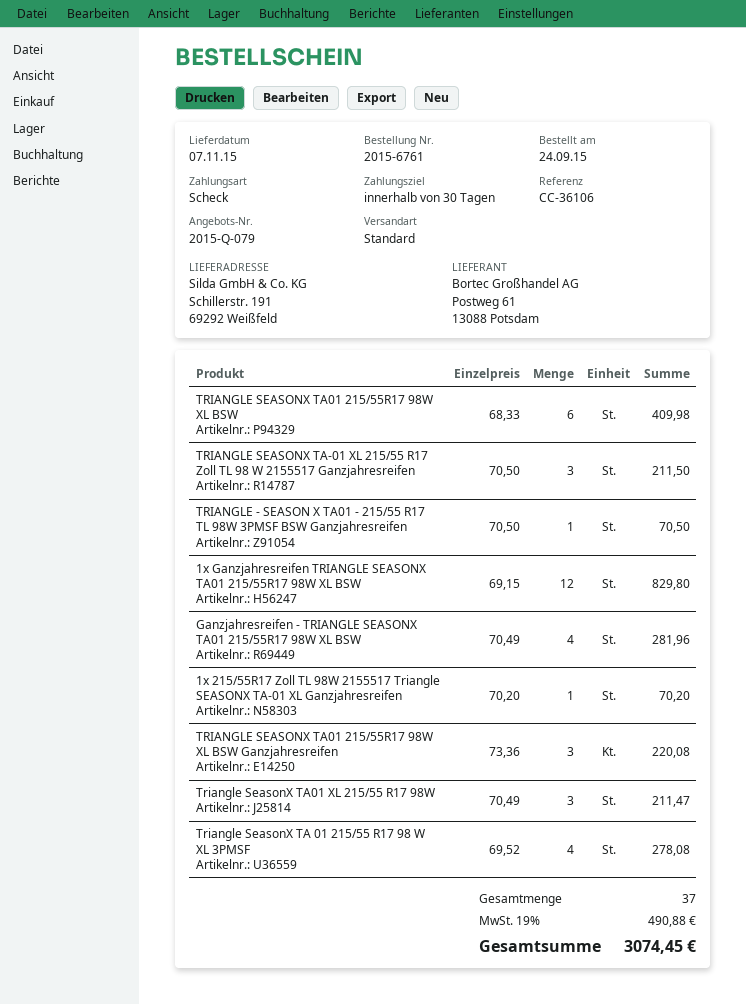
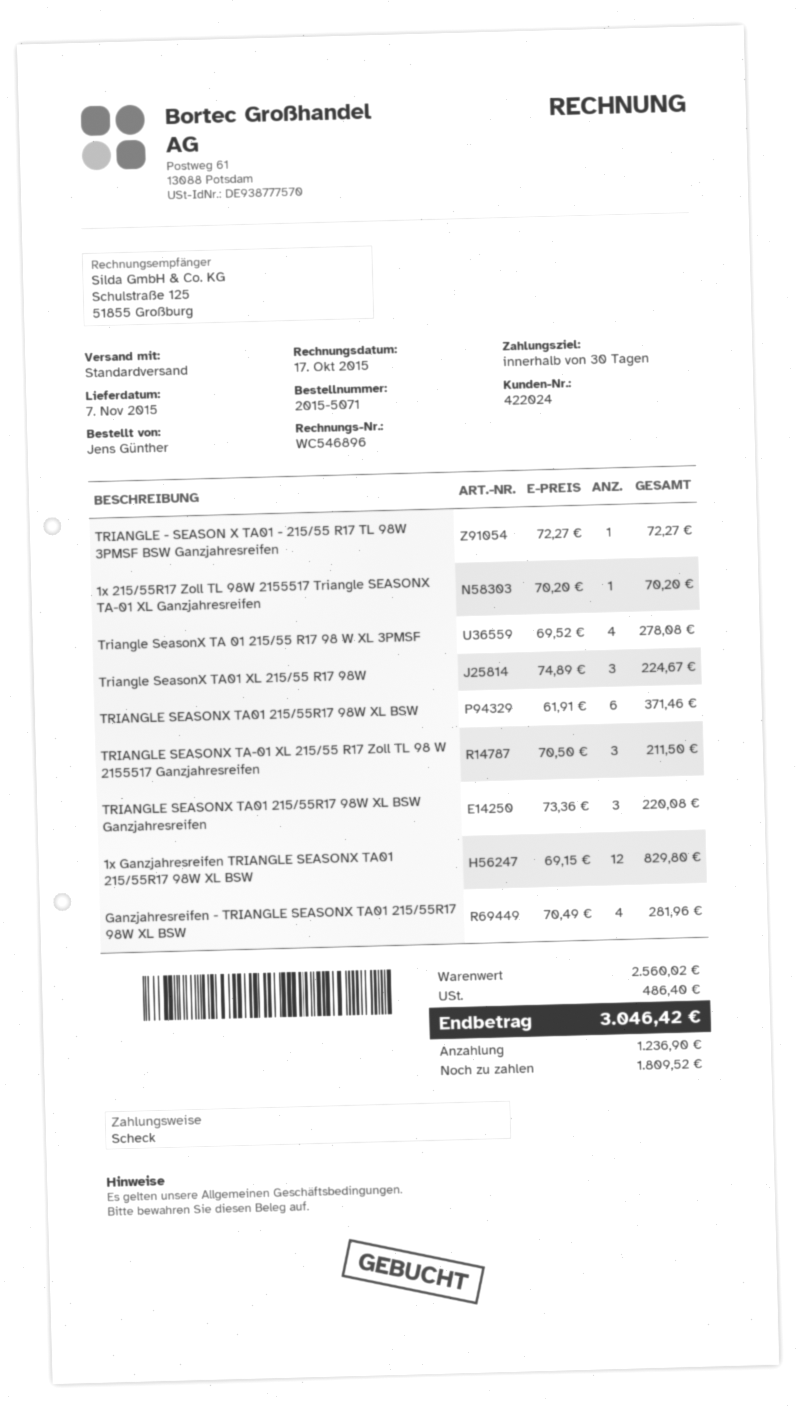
order number: 2015-6761 -> 2015-5071
TRIANGLE SEASONX TA01 215/55R17 98W XL BSW: 6 x 68.33 = 409.98 -> 6 x 61.91 = 371.46
TRIANGLE - SEASON X TA01 - 215/55 R17 TL 98W 3PMSF BSW Ganzjahresreifen: 1 x 70.50 = 70.50 -> 1 x 72.27 = 72.27
Triangle SeasonX TA01 XL 215/55 R17 98W: 3 x 70.49 = 211.47 -> 3 x 74.89 = 224.67
tax: 490.88 -> 486.40
total: 3074.45 -> 3046.42

